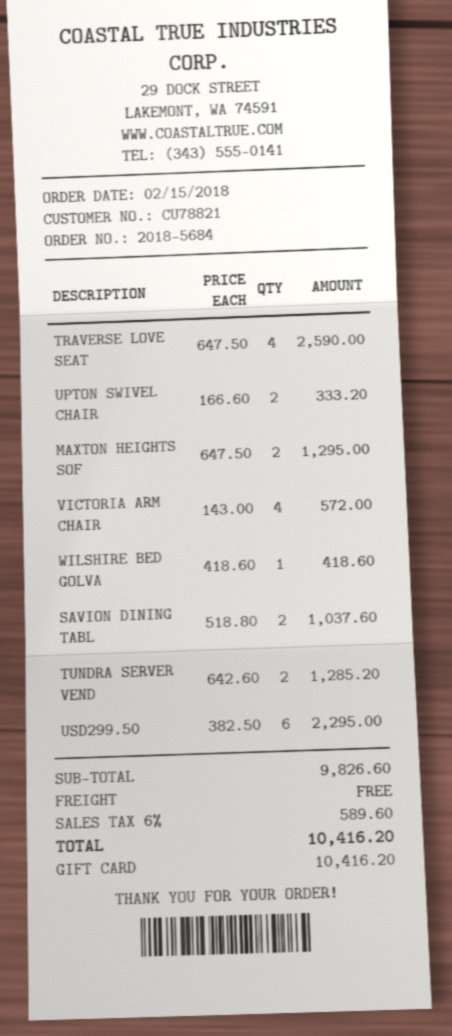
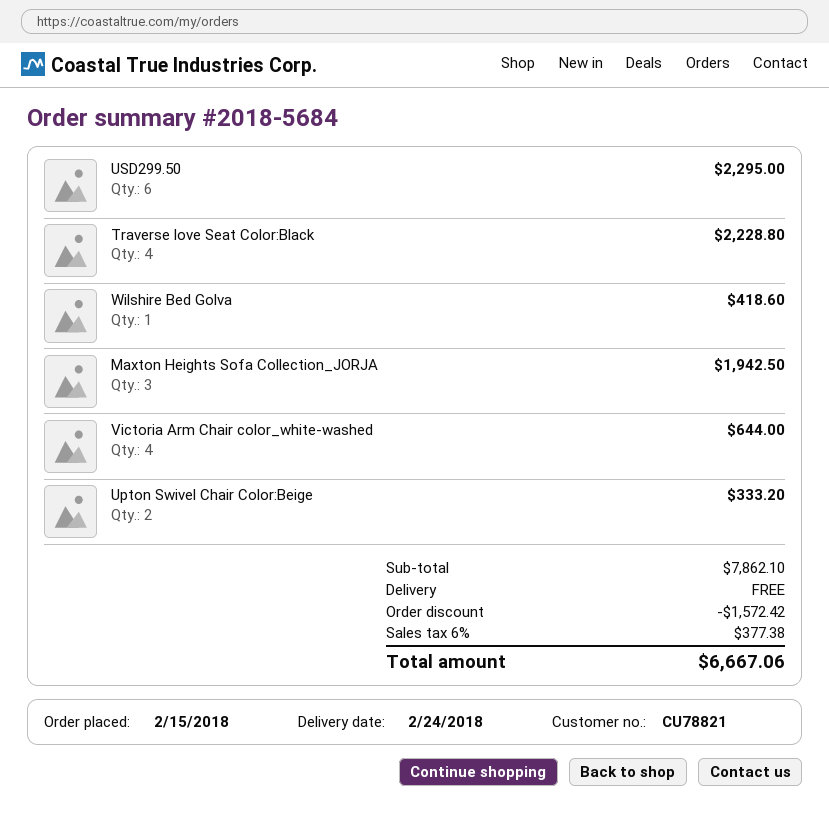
TRAVERSE LOVE SEAT: 4 for 2590.00 -> 4 for 2228.80
MAXTON HEIGHTS SOF: 2 for 1295.00 -> 3 for 1942.50
VICTORIA ARM CHAIR: 4 for 572.00 -> 4 for 644.00
SAVION DINING TABL: 2 for 1037.60 -> none
TUNDRA SERVER VEND: 2 for 1285.20 -> none
subtotal: 9826.60 -> 7862.10
discount: none -> 1572.42
tax: 6% = 589.60 -> 6% = 377.38
total: 10416.20 -> 6667.06

